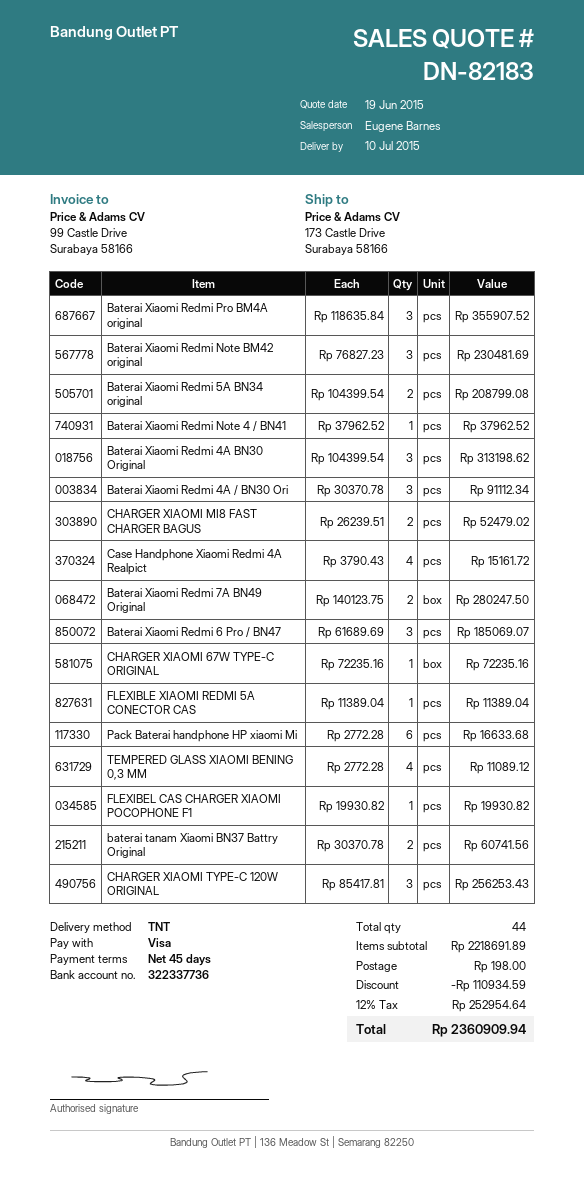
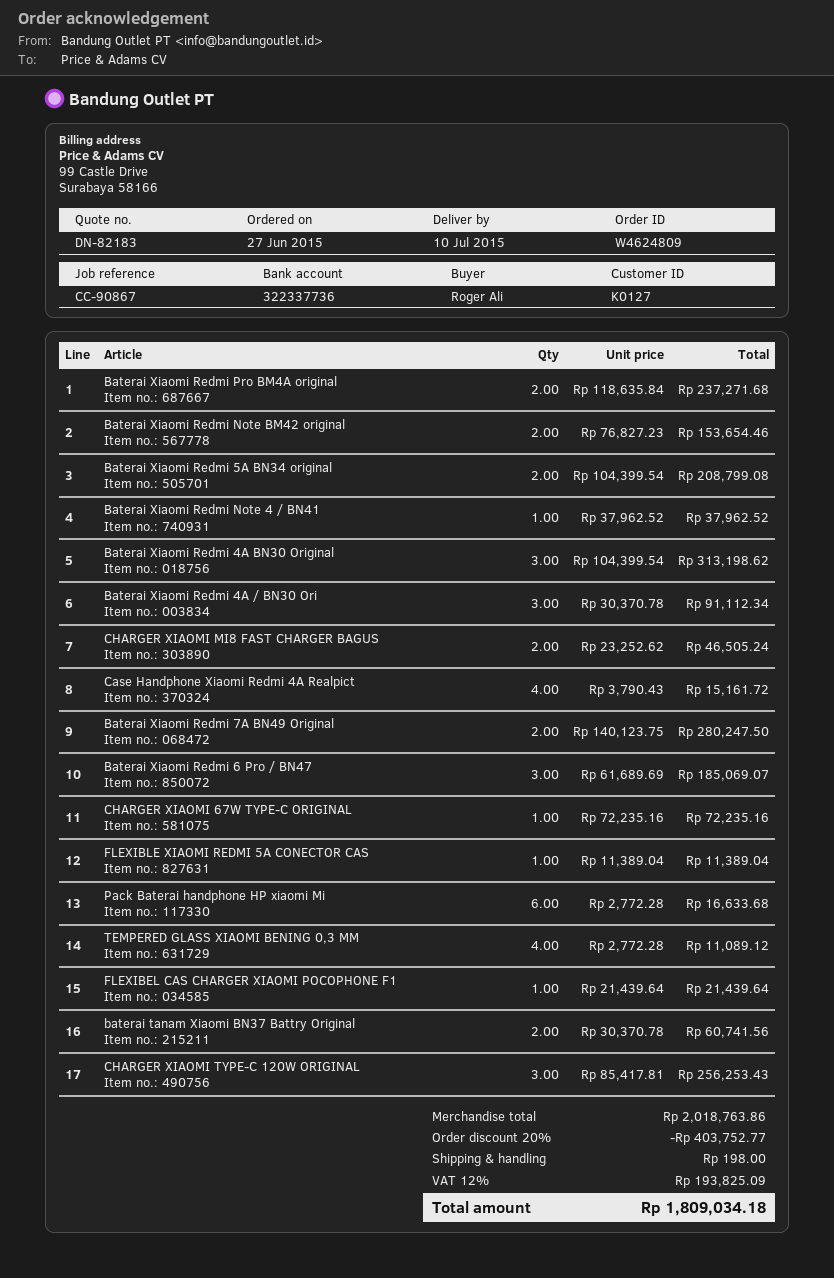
Baterai Xiaomi Redmi Pro BM4A original: 3 x 118635.84 = 355907.52 -> 2 x 118635.84 = 237271.68
Baterai Xiaomi Redmi Note BM42 original: 3 x 76827.23 = 230481.69 -> 2 x 76827.23 = 153654.46
CHARGER XIAOMI MI8 FAST CHARGER BAGUS: 2 x 26239.51 = 52479.02 -> 2 x 23252.62 = 46505.24
FLEXIBEL CAS CHARGER XIAOMI POCOPHONE F1: 1 x 19930.82 = 19930.82 -> 1 x 21439.64 = 21439.64
subtotal: 2218691.89 -> 2018763.86
discount: 110934.59 -> 403752.77
tax: 12% = 252954.64 -> 12% = 193825.09
total: 2360909.94 -> 1809034.18

